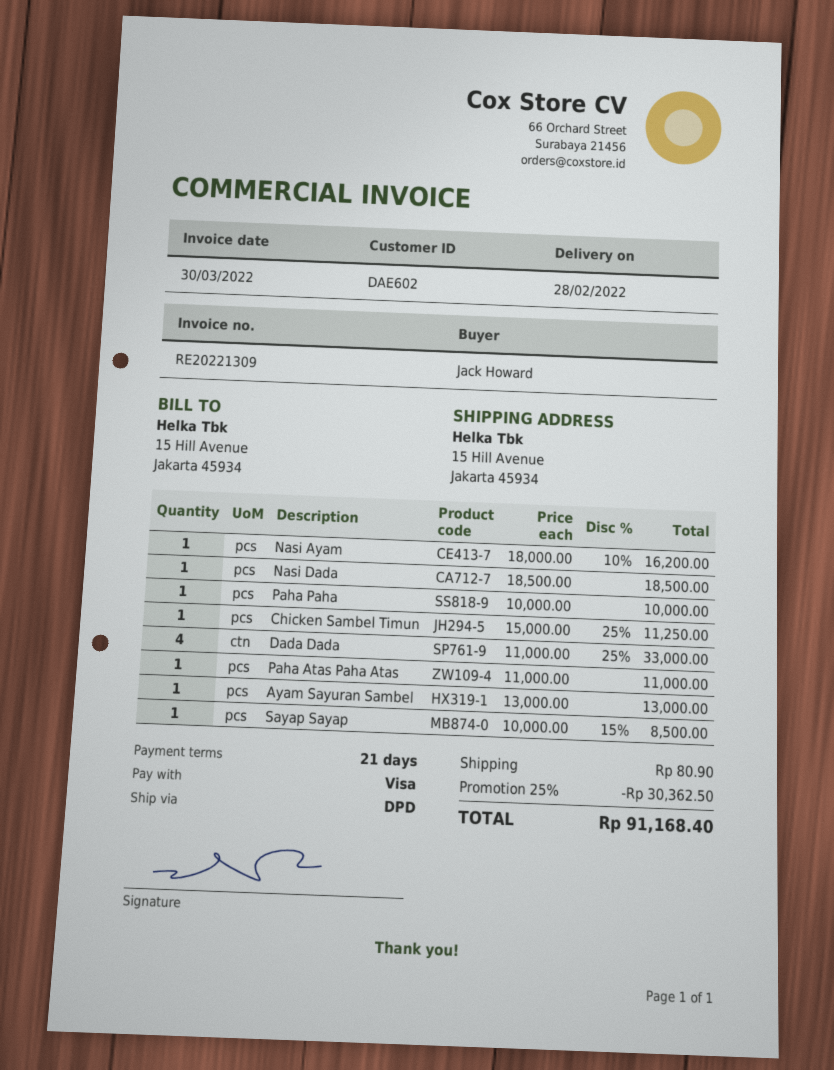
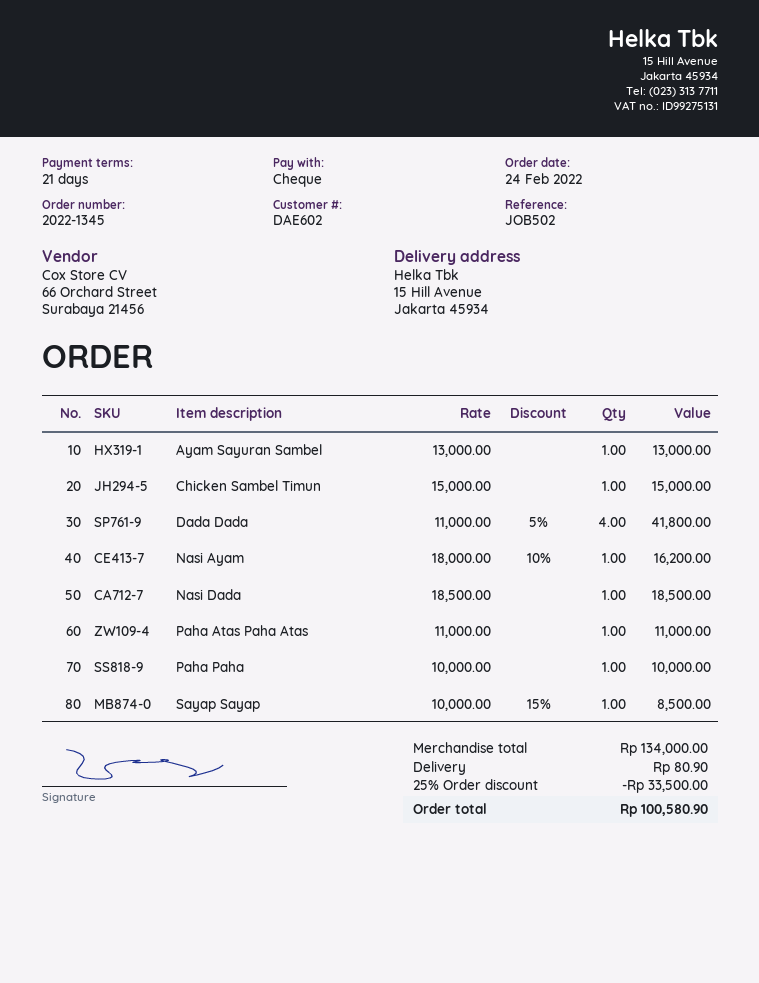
payment method: Visa -> cheque
Chicken Sambel Timun: 1 x 15000.00 - 25% = 11250.00 -> 1 x 15000.00 = 15000.00
Dada Dada: 4 x 11000.00 - 25% = 33000.00 -> 4 x 11000.00 - 5% = 41800.00
discount: 25% = 30362.50 -> 25% = 33500.00
total: 91168.40 -> 100580.90

